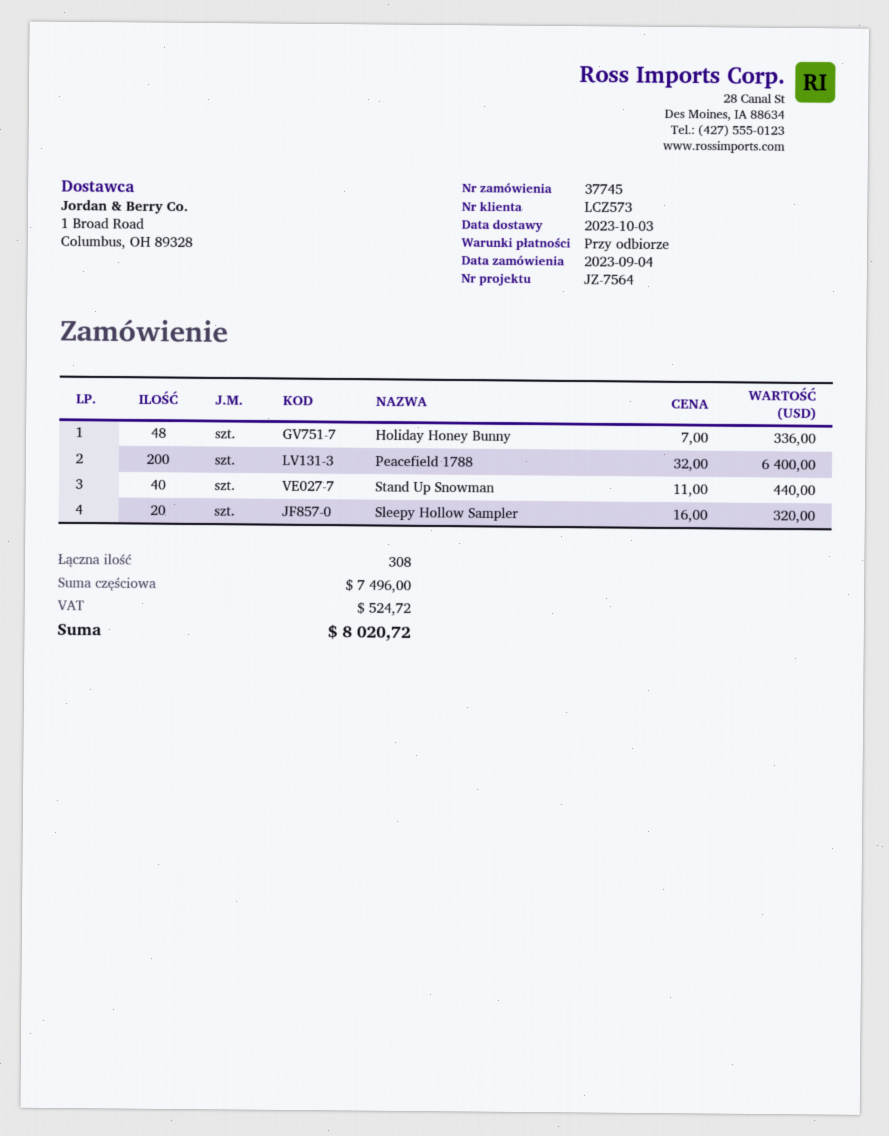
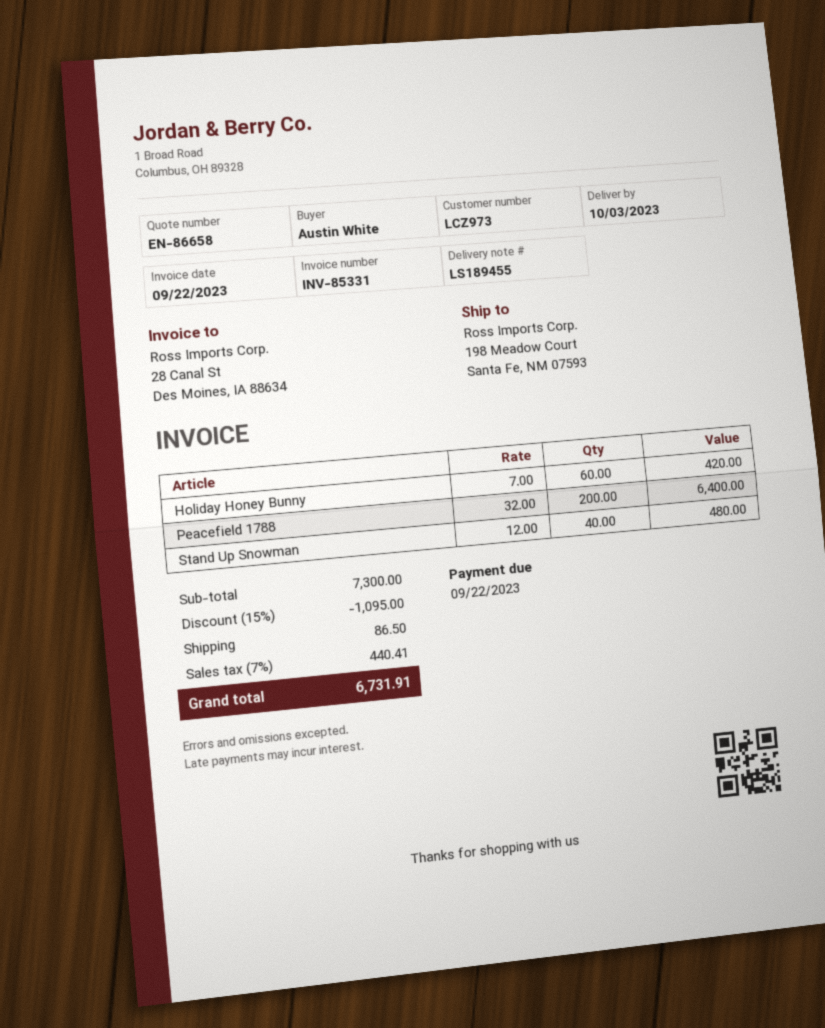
customer number: LCZ573 -> LCZ973
Holiday Honey Bunny: 48 x 7.00 = 336.00 -> 60 x 7.00 = 420.00
Stand Up Snowman: 40 x 11.00 = 440.00 -> 40 x 12.00 = 480.00
Sleepy Hollow Sampler: 20 x 16.00 = 320.00 -> none
subtotal: 7496.00 -> 7300.00
discount: none -> 15% = 1095.00
shipping: none -> 86.50
tax: 524.72 -> 440.41
total: 8020.72 -> 6731.91

